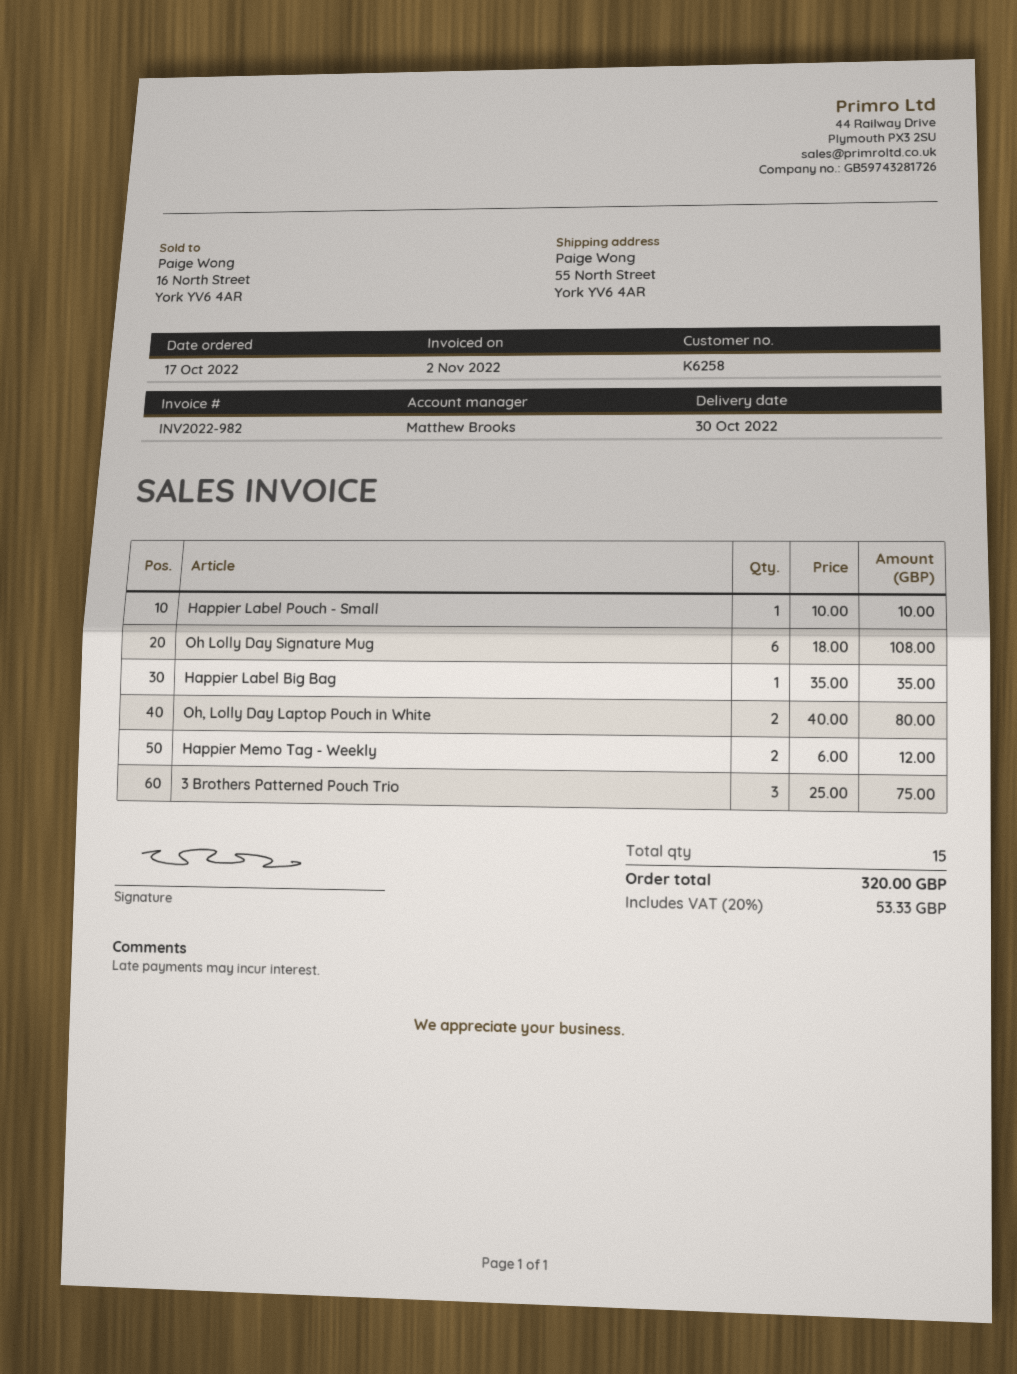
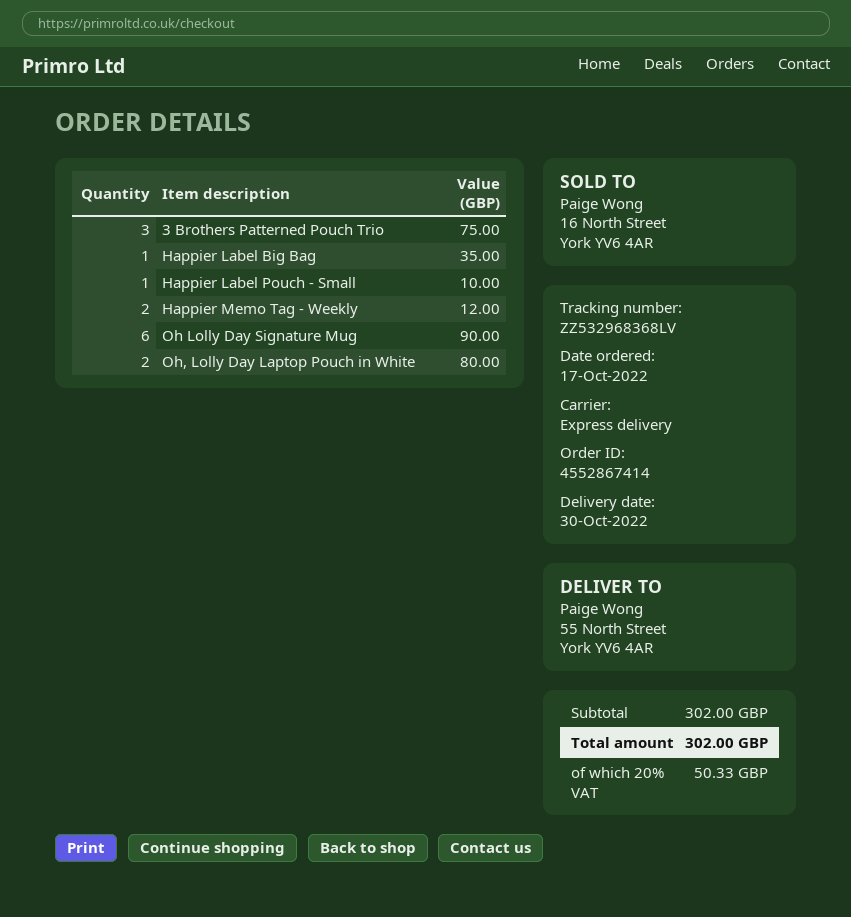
Oh Lolly Day Signature Mug: 6 for 108.00 -> 6 for 90.00
tax: 20% = 53.33 -> 20% = 50.33
total: 320.00 -> 302.00

